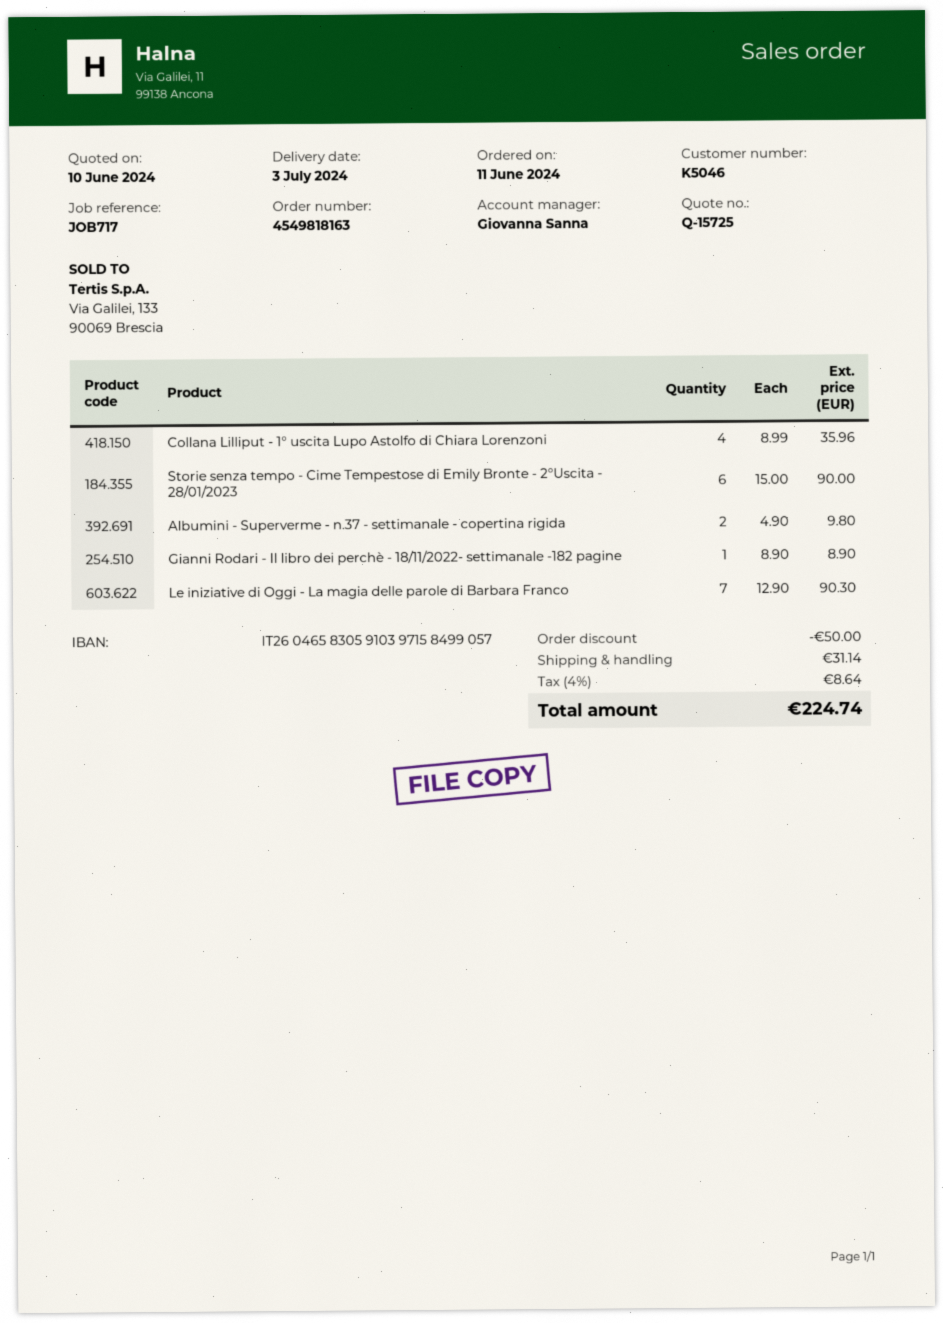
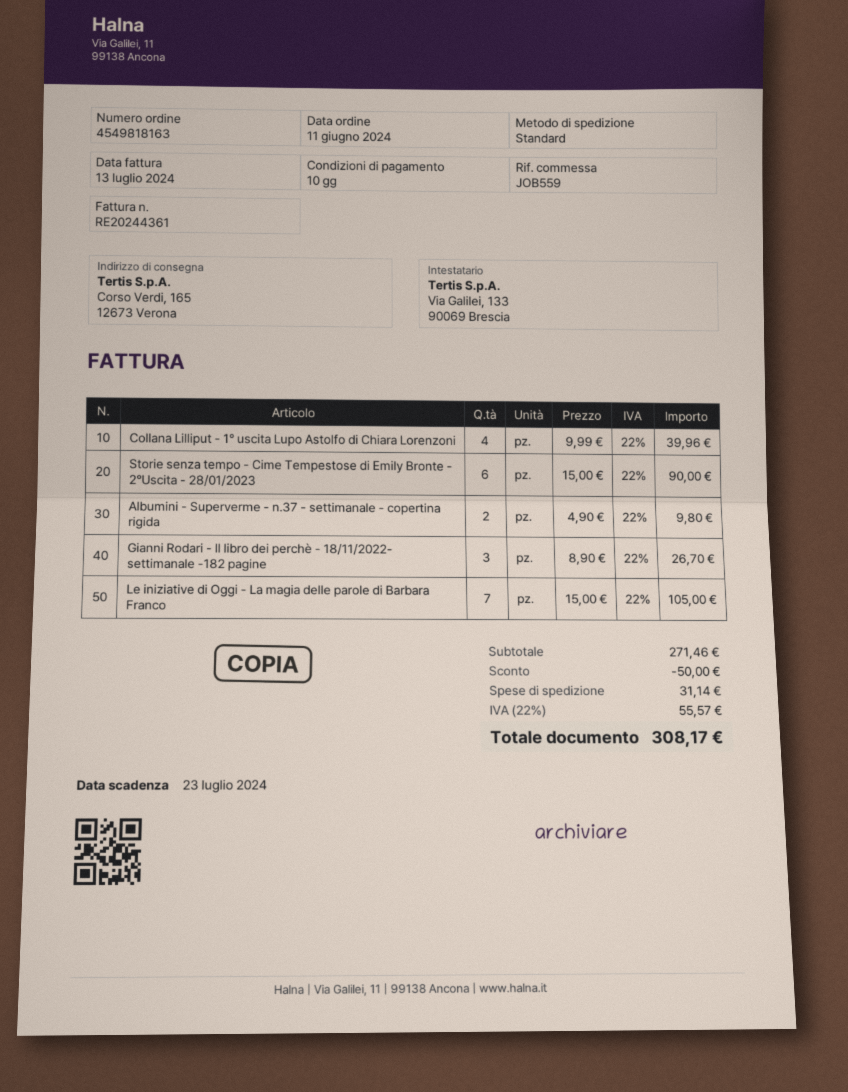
reference: JOB717 -> JOB559
Collana Lilliput - 1° uscita Lupo Astolfo di Chiara Lorenzoni: 4 x 8.99 = 35.96 -> 4 x 9.99 = 39.96
Gianni Rodari - Il libro dei perchè - 18/11/2022- settimanale -182 pagine: 1 x 8.90 = 8.90 -> 3 x 8.90 = 26.70
Le iniziative di Oggi - La magia delle parole di Barbara Franco: 7 x 12.90 = 90.30 -> 7 x 15.00 = 105.00
tax: 4% = 8.64 -> 22% = 55.57
total: 224.74 -> 308.17

